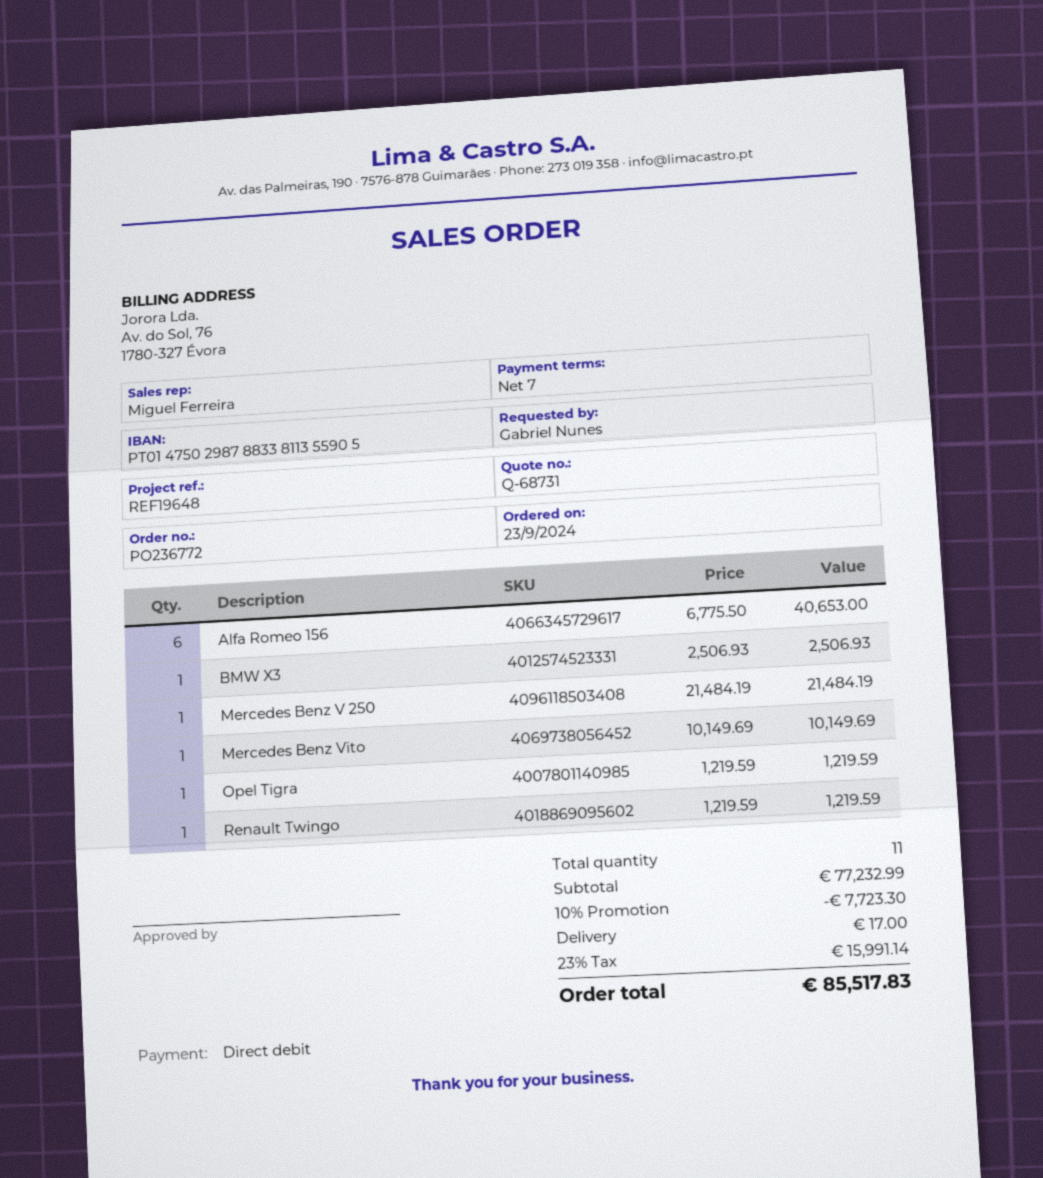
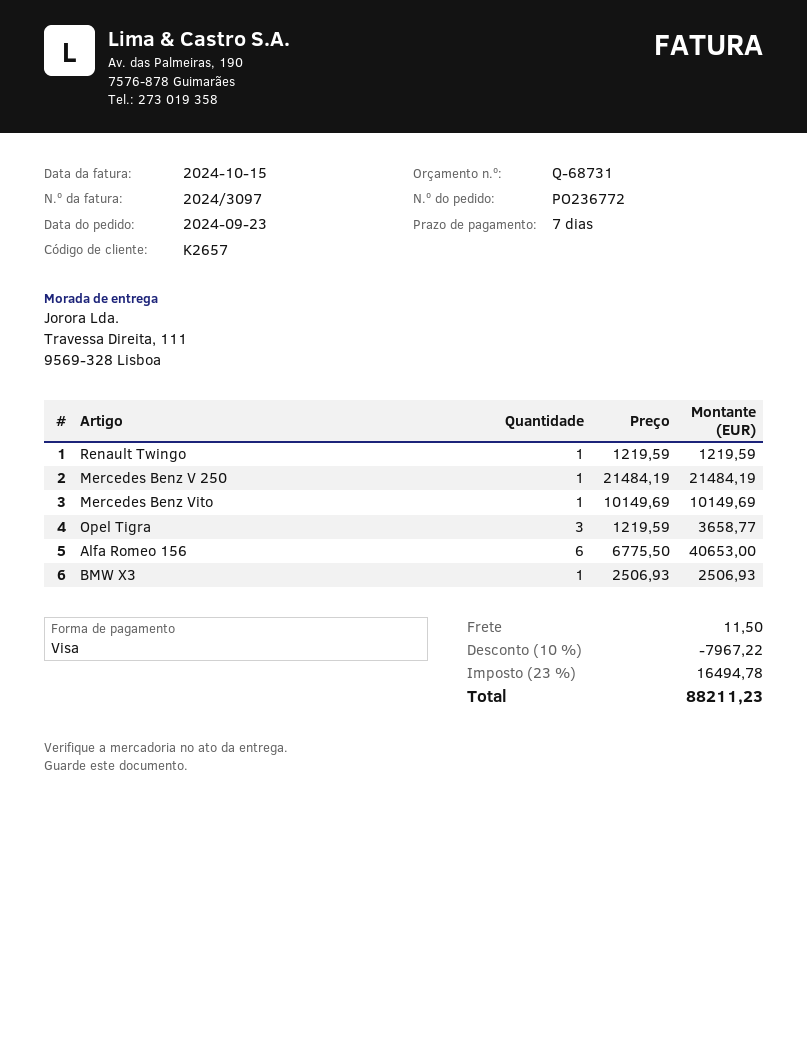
payment method: direct debit -> Visa
Opel Tigra: 1 x 1219.59 = 1219.59 -> 3 x 1219.59 = 3658.77
discount: 10% = 7723.30 -> 10% = 7967.22
shipping: 17.00 -> 11.50
tax: 23% = 15991.14 -> 23% = 16494.78
total: 85517.83 -> 88211.23

